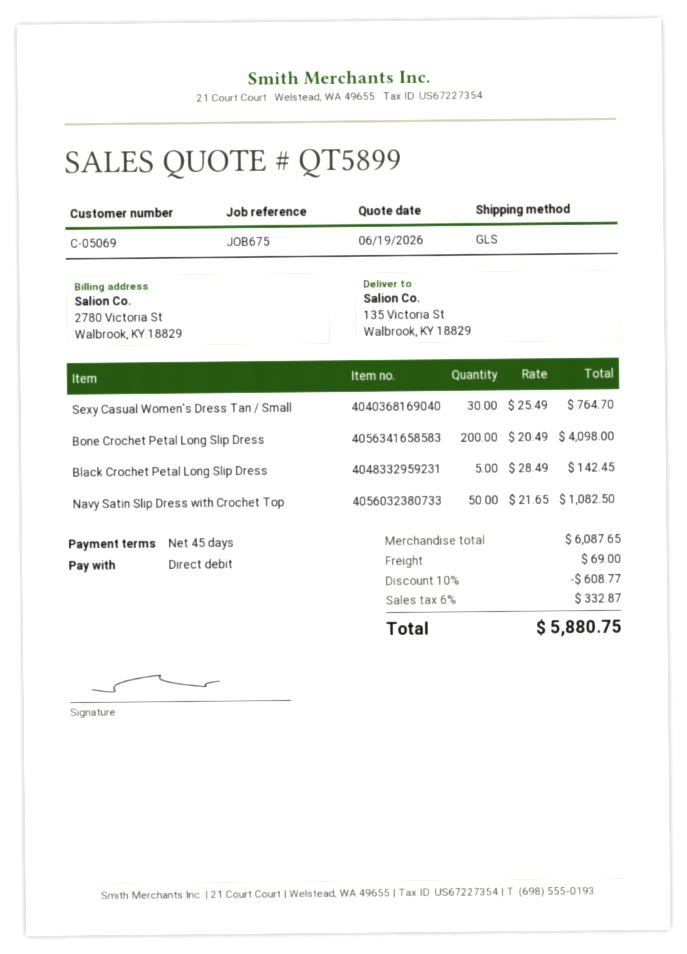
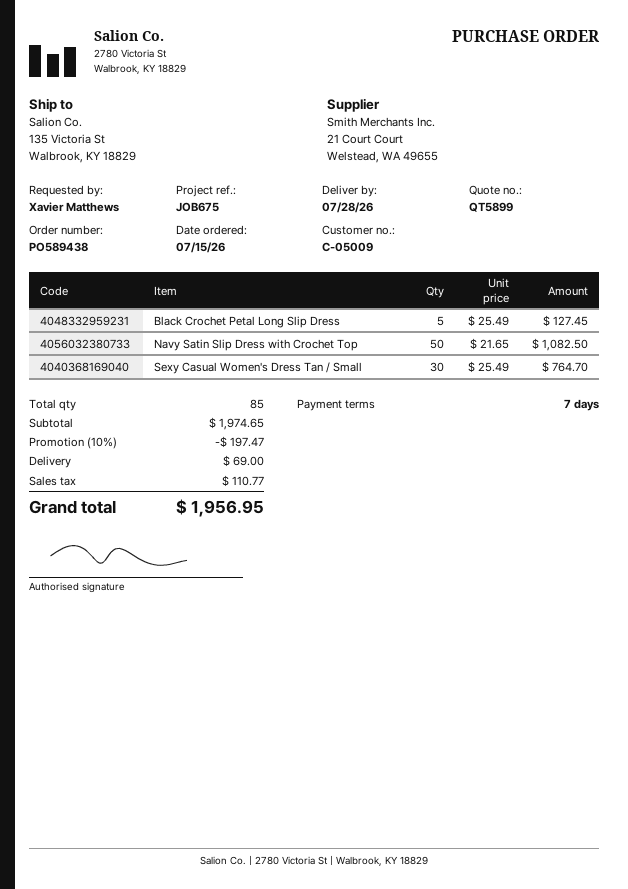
payment terms: 45 days -> 7 days
customer number: C-05069 -> C-05009
Bone Crochet Petal Long Slip Dress: 200 x 20.49 = 4098.00 -> none
Black Crochet Petal Long Slip Dress: 5 x 28.49 = 142.45 -> 5 x 25.49 = 127.45
subtotal: 6087.65 -> 1974.65
discount: 10% = 608.77 -> 10% = 197.47
tax: 332.87 -> 110.77
total: 5880.75 -> 1956.95

